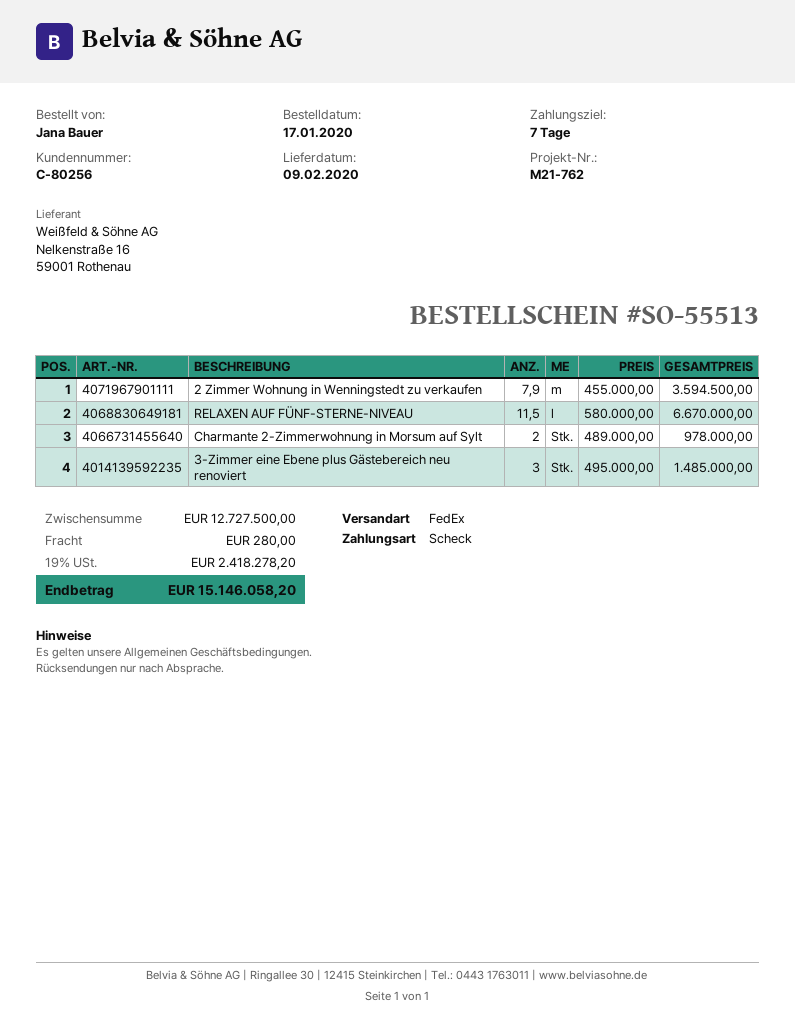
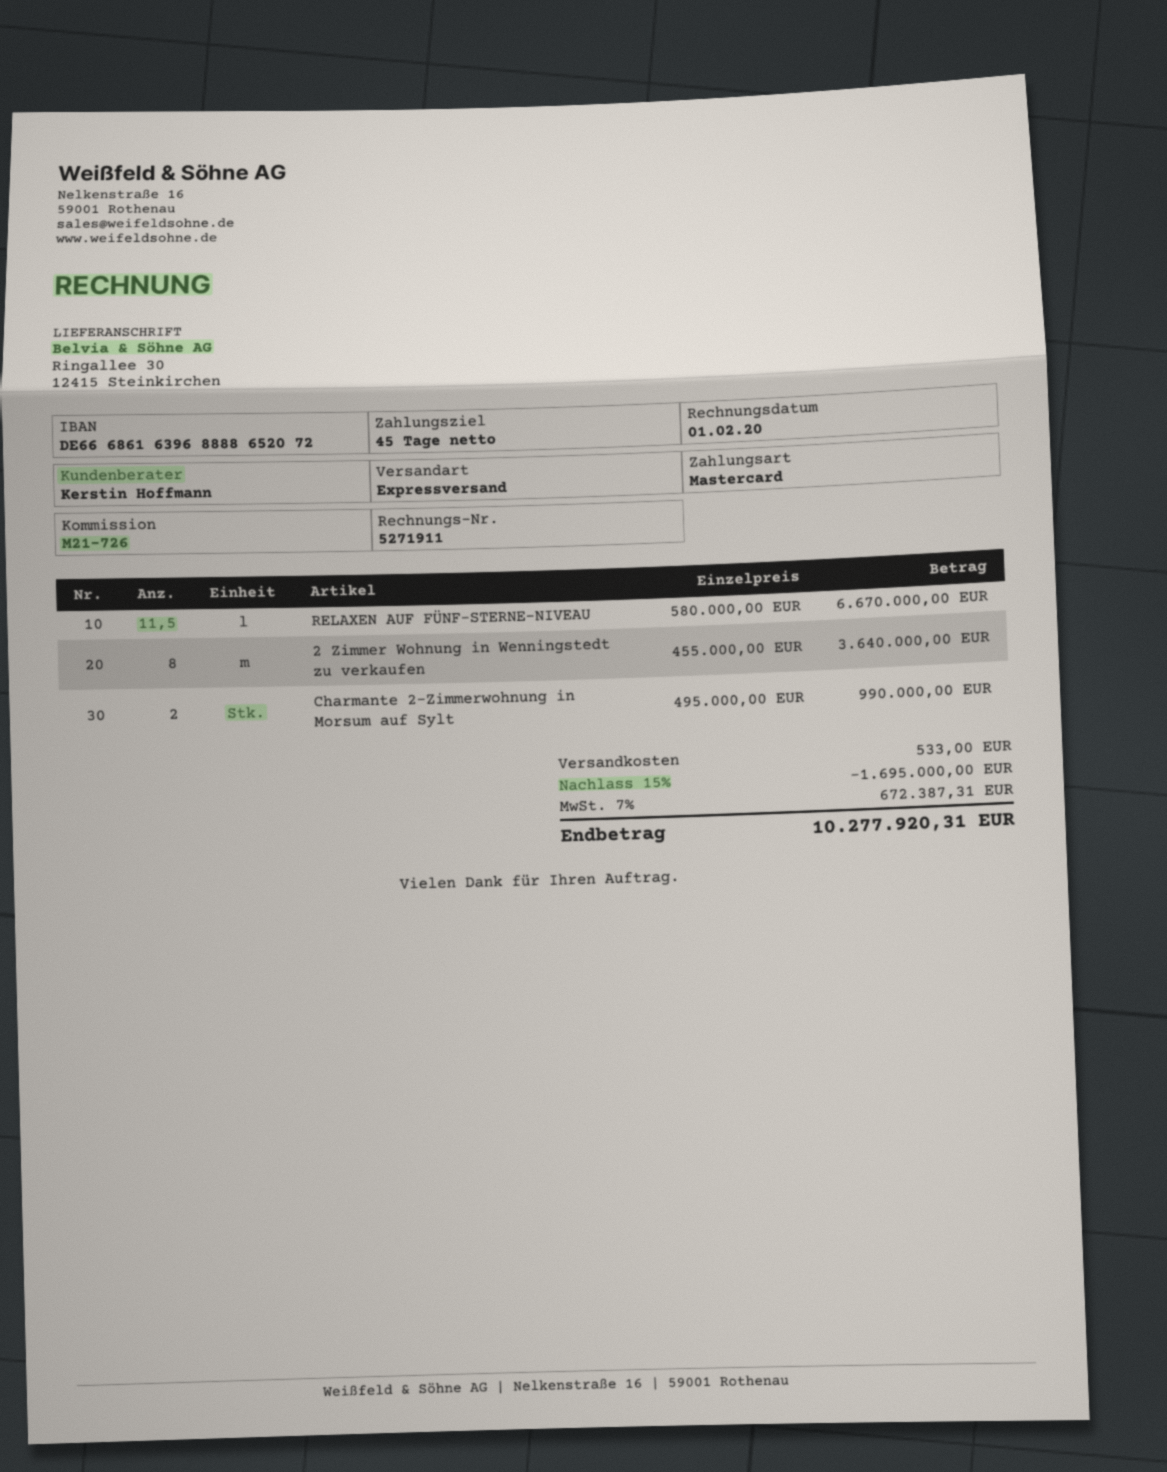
payment terms: 7 days -> 45 days
reference: M21-762 -> M21-726
payment method: cheque -> Mastercard
shipping method: FedEx -> express
2 Zimmer Wohnung in Wenningstedt zu verkaufen: 7.9 x 455000.00 = 3594500.00 -> 8 x 455000.00 = 3640000.00
Charmante 2-Zimmerwohnung in Morsum auf Sylt: 2 x 489000.00 = 978000.00 -> 2 x 495000.00 = 990000.00
3-Zimmer eine Ebene plus Gästebereich neu renoviert: 3 x 495000.00 = 1485000.00 -> none
discount: none -> 15% = 1695000.00
shipping: 280.00 -> 533.00
tax: 19% = 2418278.20 -> 7% = 672387.31
total: 15146058.20 -> 10277920.31

